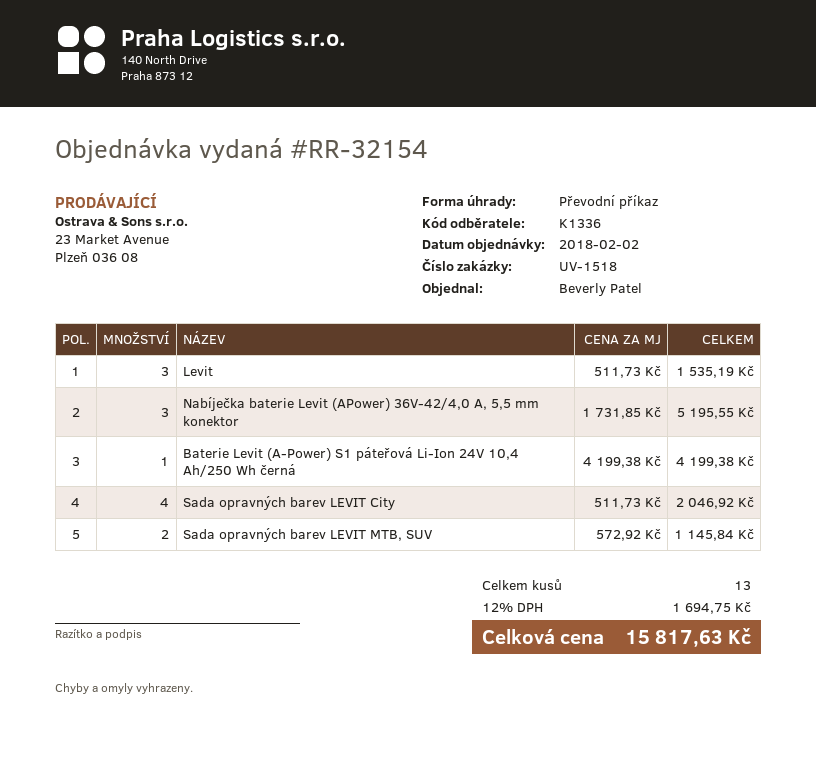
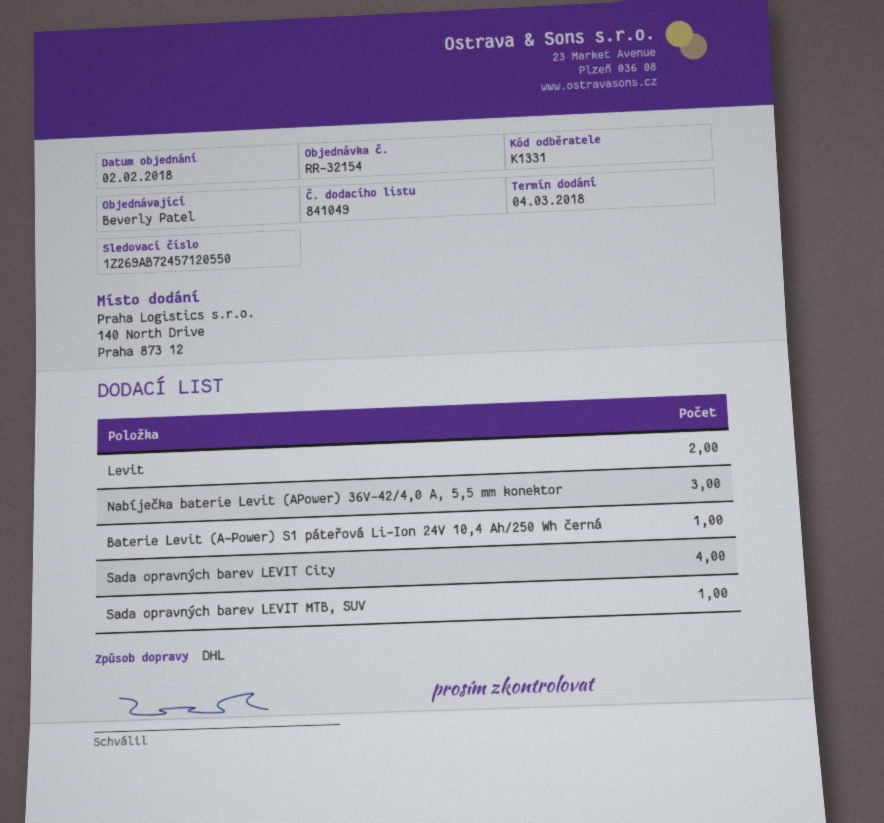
customer number: K1336 -> K1331
Levit: 3 -> 2
Sada opravných barev LEVIT MTB, SUV: 2 -> 1

